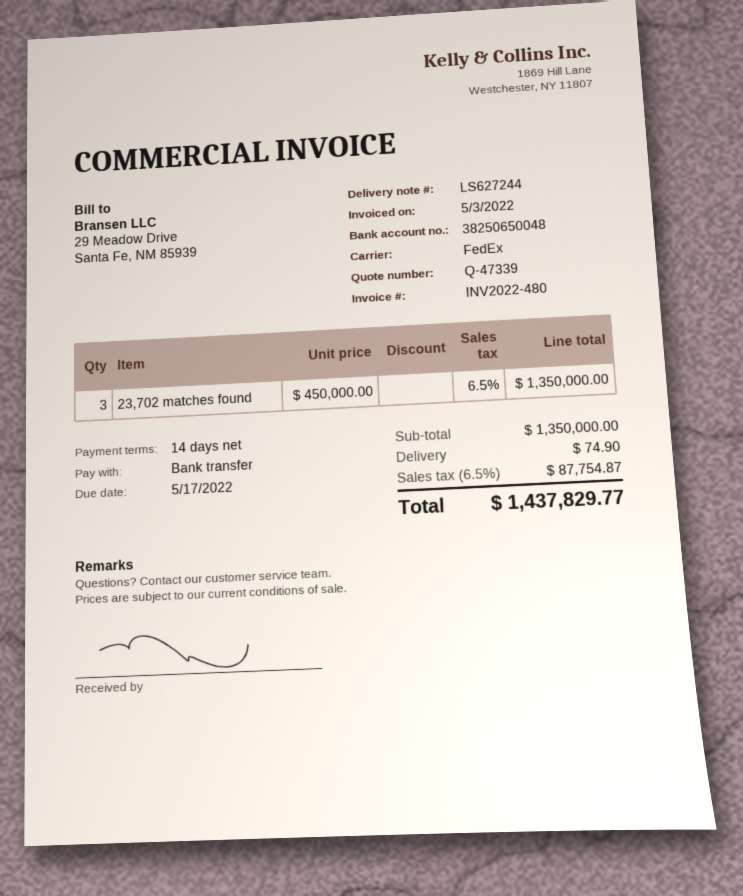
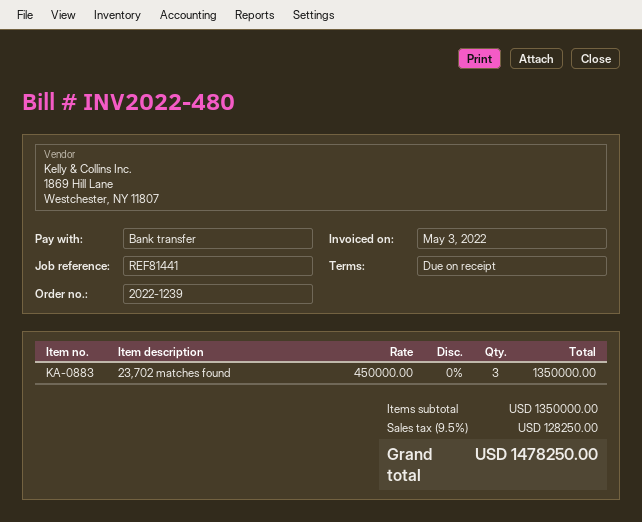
payment terms: 14 days -> on receipt
shipping: 74.90 -> none
tax: 6.5% = 87754.87 -> 9.5% = 128250.00
total: 1437829.77 -> 1478250.00

